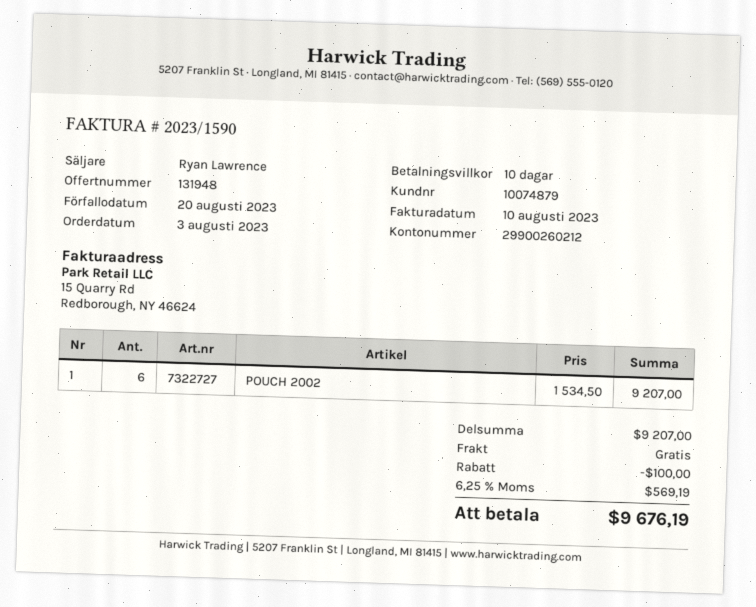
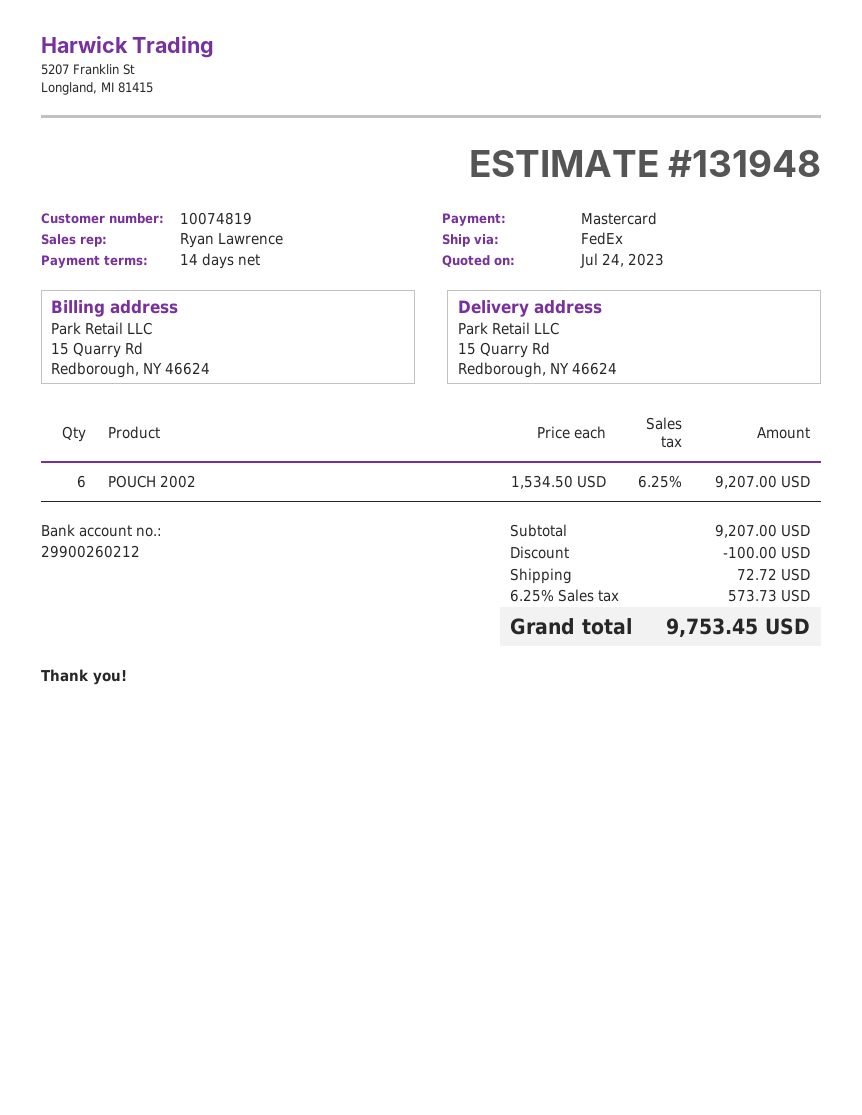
payment terms: 10 days -> 14 days
customer number: 10074879 -> 10074819
shipping: 0.00 -> 72.72
tax: 6.25% = 569.19 -> 6.25% = 573.73
total: 9676.19 -> 9753.45

